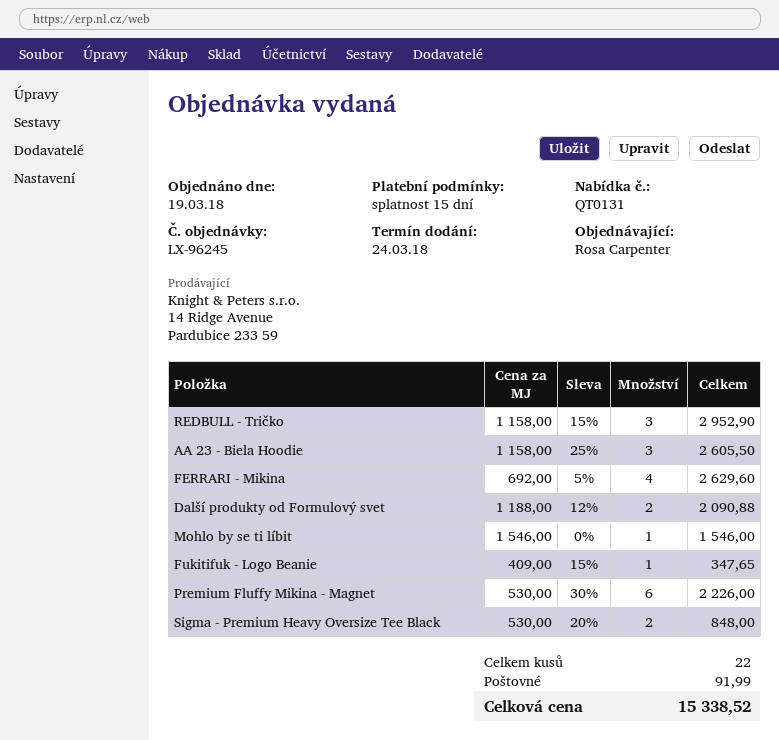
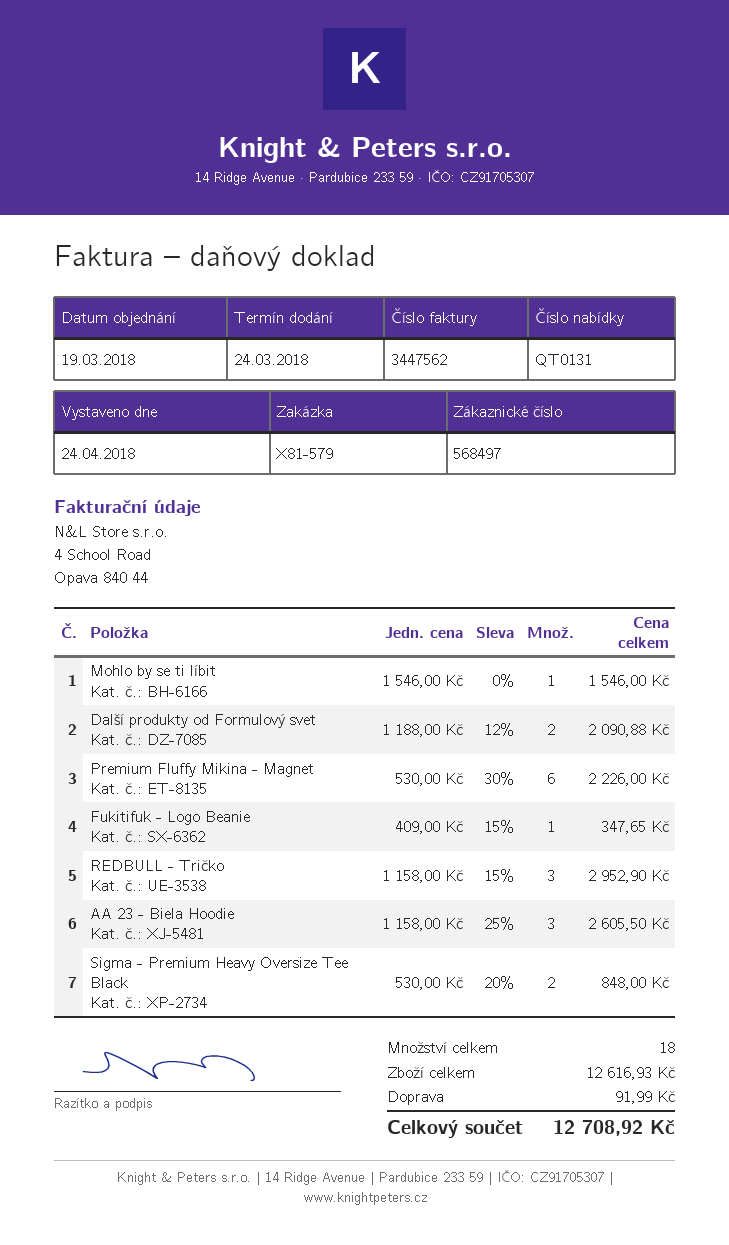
FERRARI - Mikina: 4 x 692.00 - 5% = 2629.60 -> none
total quantity: 22 -> 18
total: 15338.52 -> 12708.92

